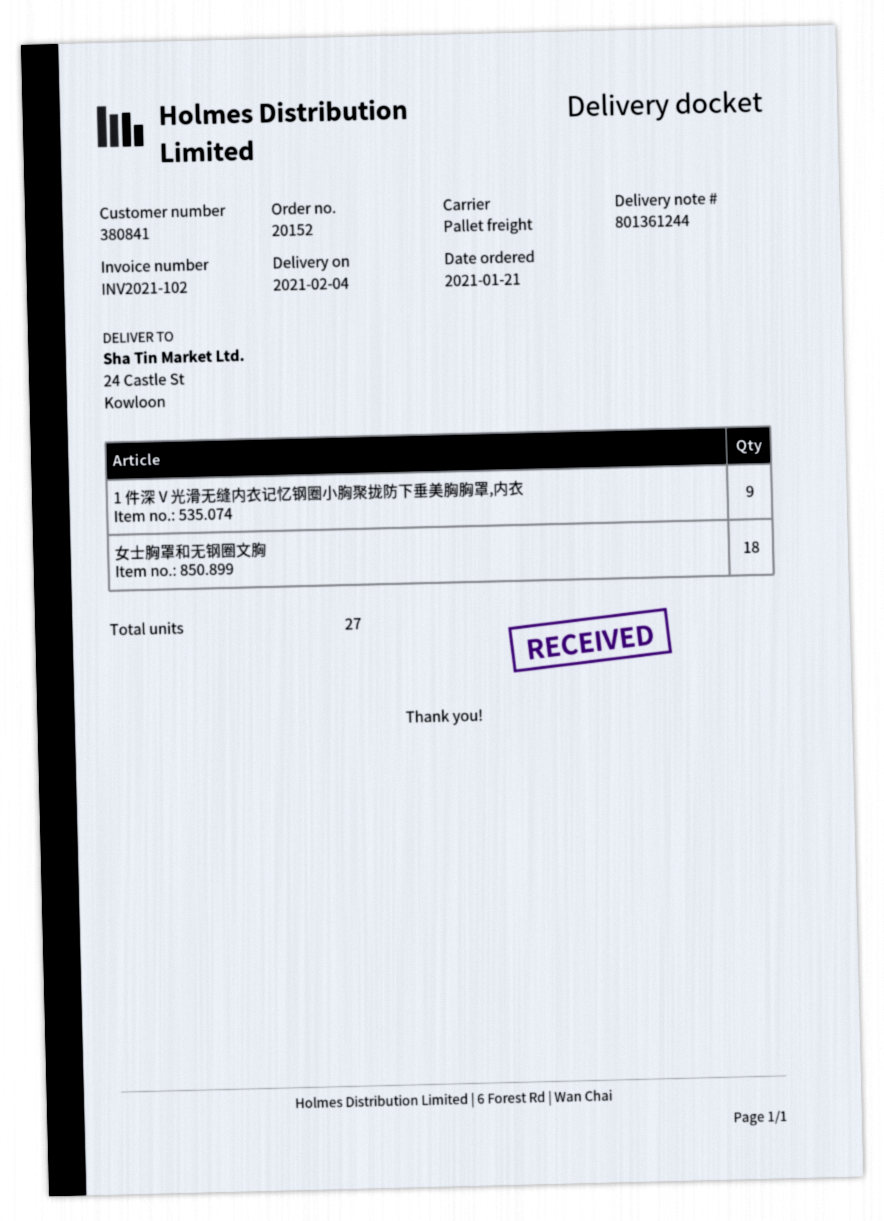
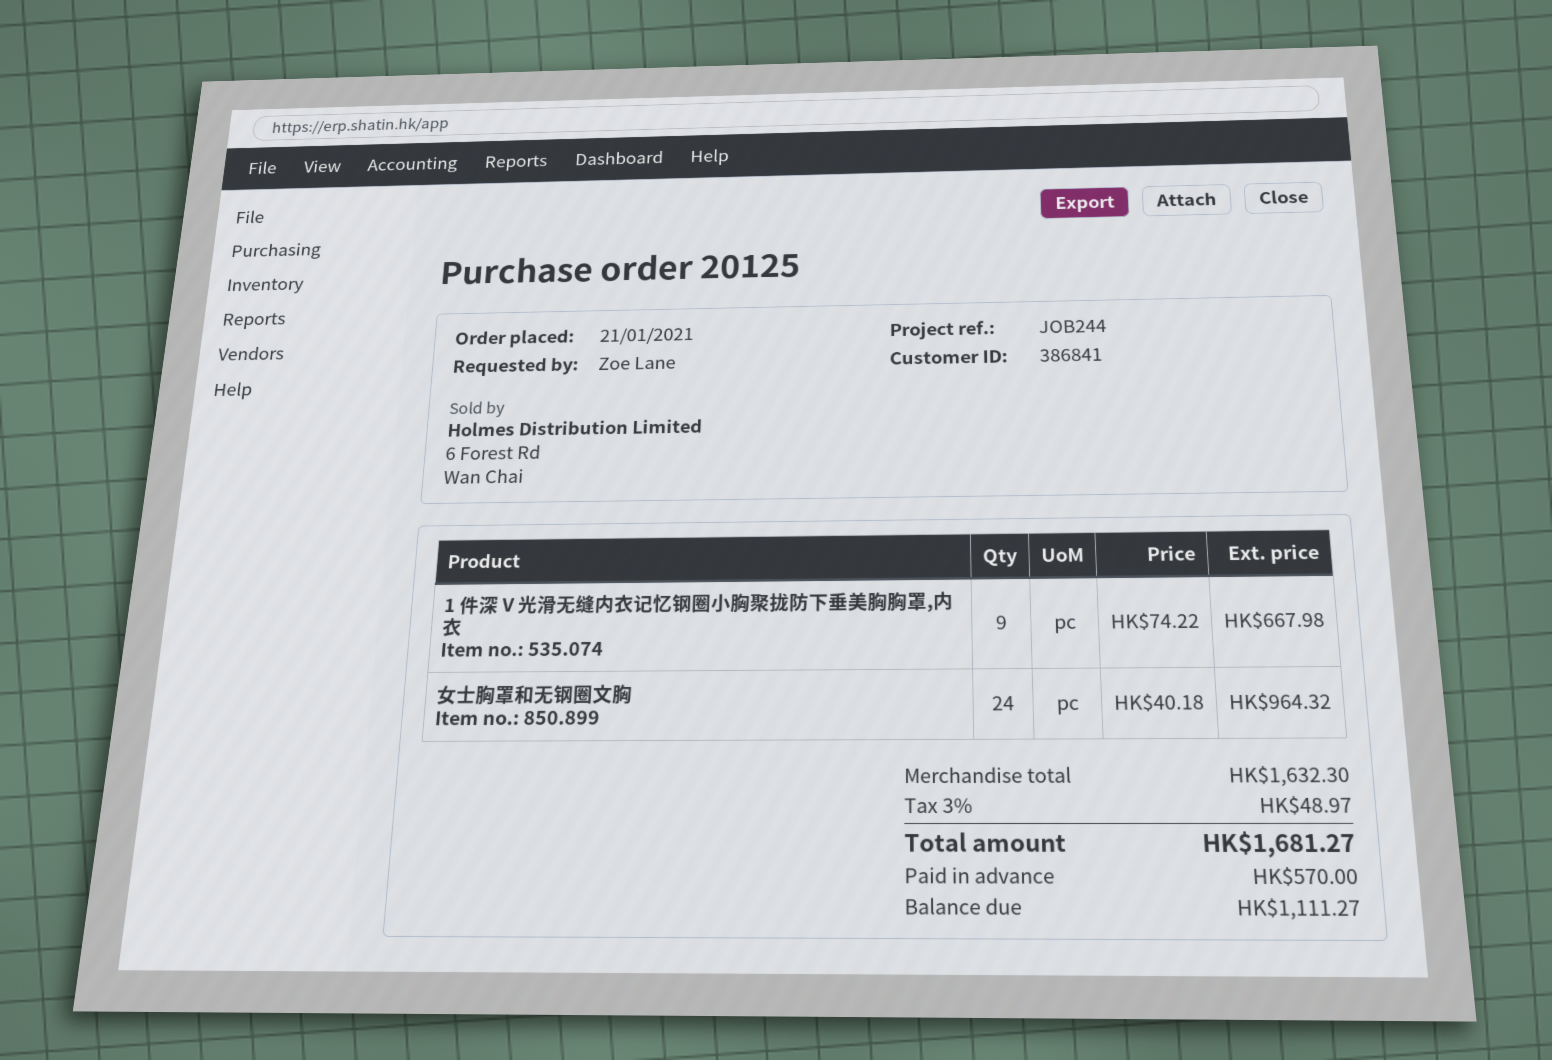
order number: 20152 -> 20125
customer number: 380841 -> 386841
女士胸罩和无钢圈文胸: 18 -> 24

